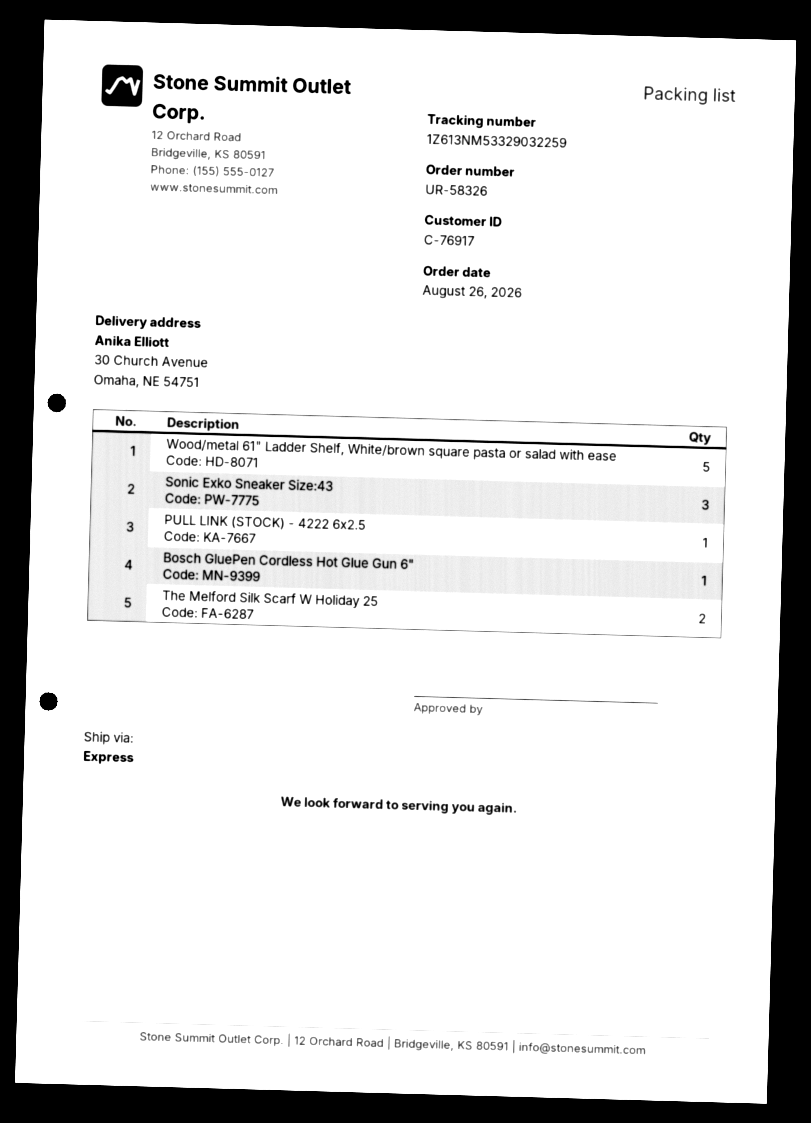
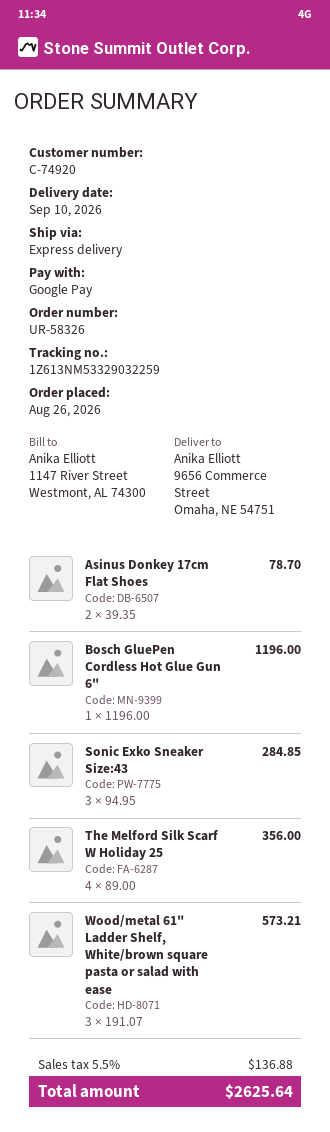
customer number: C-76917 -> C-74920
ship to: 30 Church Avenue, Omaha, NE 54751 -> 9656 Commerce Street, Omaha, NE 54751
Wood/metal 61" Ladder Shelf, White/brown square pasta or salad with ease: 5 -> 3
PULL LINK (STOCK) - 4222 6x2.5: 1 -> none
The Melford Silk Scarf W Holiday 25: 2 -> 4
Asinus Donkey 17cm Flat Shoes: none -> 2

